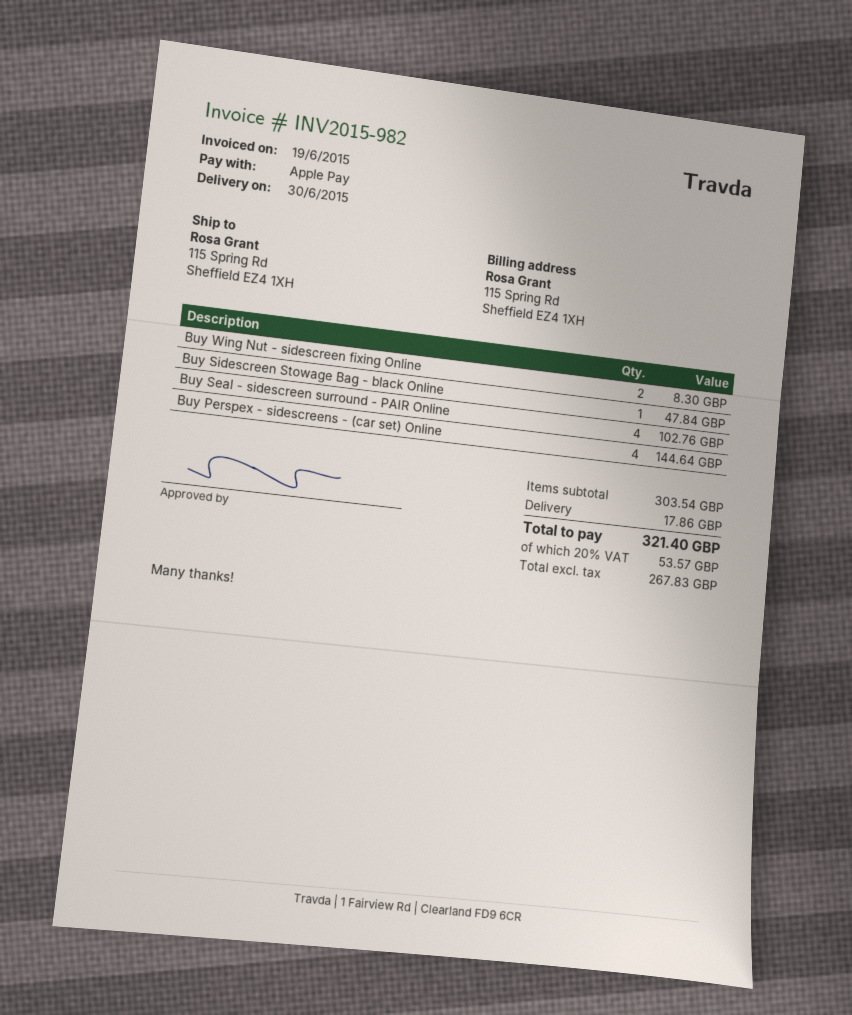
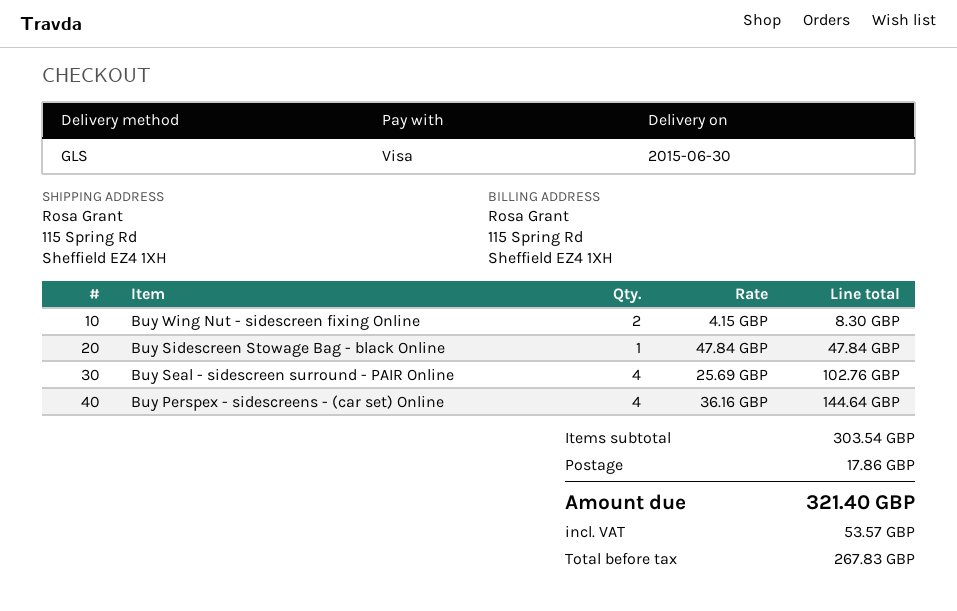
payment method: Apple Pay -> Visa

